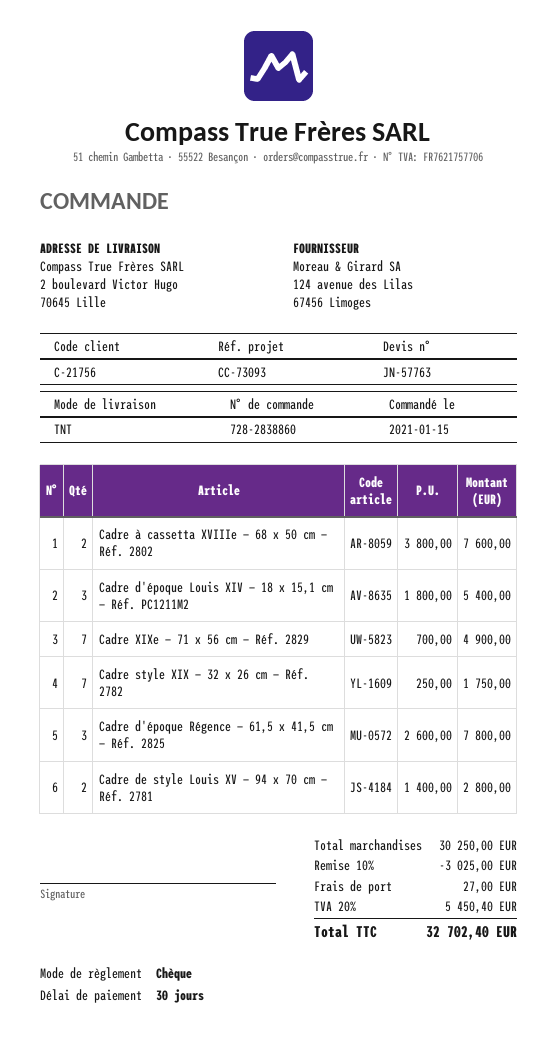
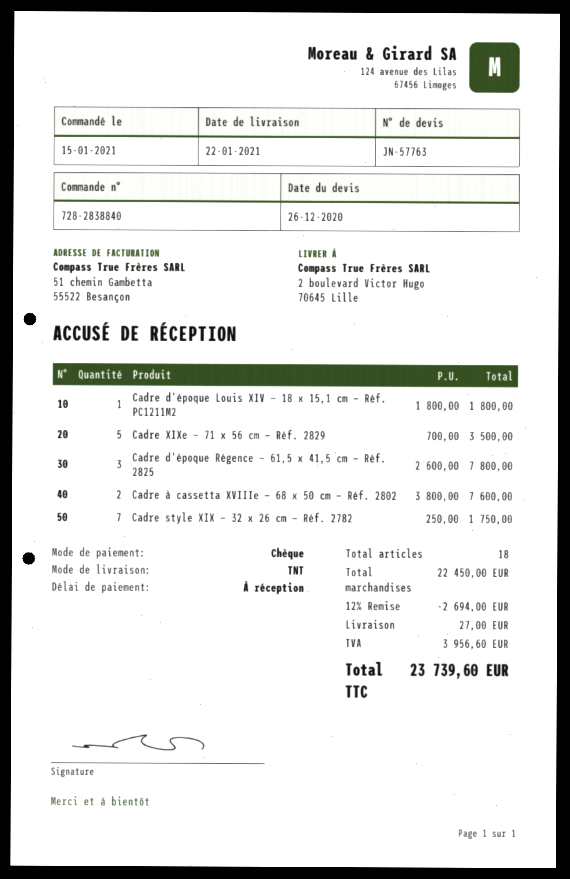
order number: 728-2838860 -> 728-2838840
payment terms: 30 days -> on receipt
Cadre d'époque Louis XIV — 18 x 15,1 cm — Réf. PC1211M2: 3 x 1800.00 = 5400.00 -> 1 x 1800.00 = 1800.00
Cadre XIXe — 71 x 56 cm — Réf. 2829: 7 x 700.00 = 4900.00 -> 5 x 700.00 = 3500.00
Cadre de style Louis XV — 94 x 70 cm — Réf. 2781: 2 x 1400.00 = 2800.00 -> none
subtotal: 30250.00 -> 22450.00
discount: 10% = 3025.00 -> 12% = 2694.00
tax: 5450.40 -> 3956.60
total: 32702.40 -> 23739.60

